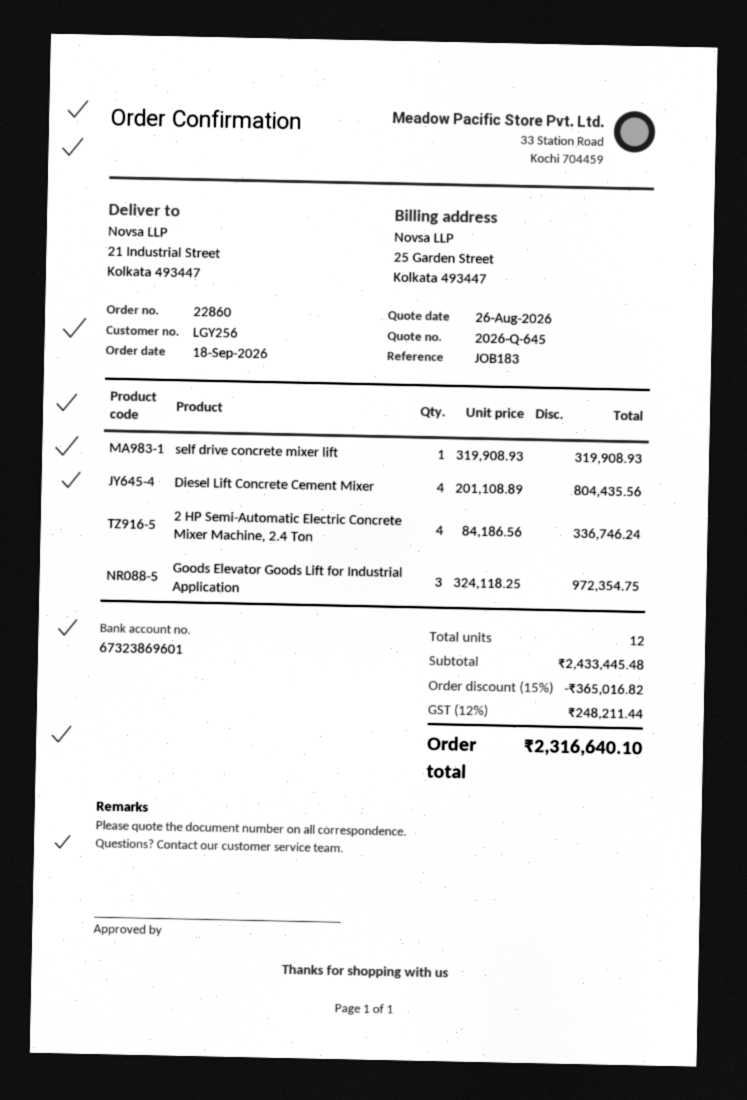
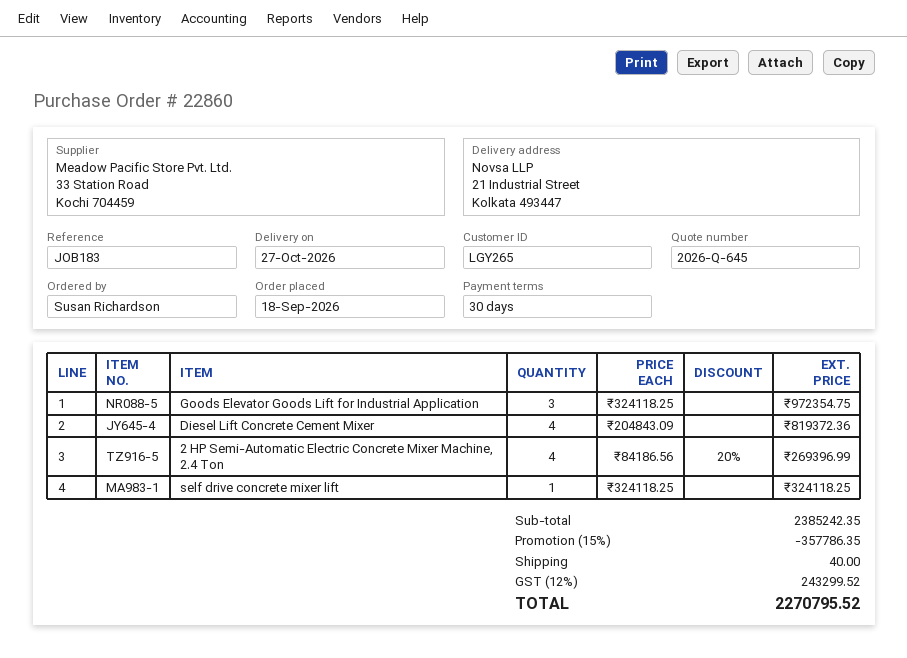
customer number: LGY256 -> LGY265
self drive concrete mixer lift: 1 x 319908.93 = 319908.93 -> 1 x 324118.25 = 324118.25
Diesel Lift Concrete Cement Mixer: 4 x 201108.89 = 804435.56 -> 4 x 204843.09 = 819372.36
2 HP Semi-Automatic Electric Concrete Mixer Machine, 2.4 Ton: 4 x 84186.56 = 336746.24 -> 4 x 84186.56 - 20% = 269396.99
subtotal: 2433445.48 -> 2385242.35
discount: 15% = 365016.82 -> 15% = 357786.35
shipping: none -> 40.00
tax: 12% = 248211.44 -> 12% = 243299.52
total: 2316640.10 -> 2270795.52

